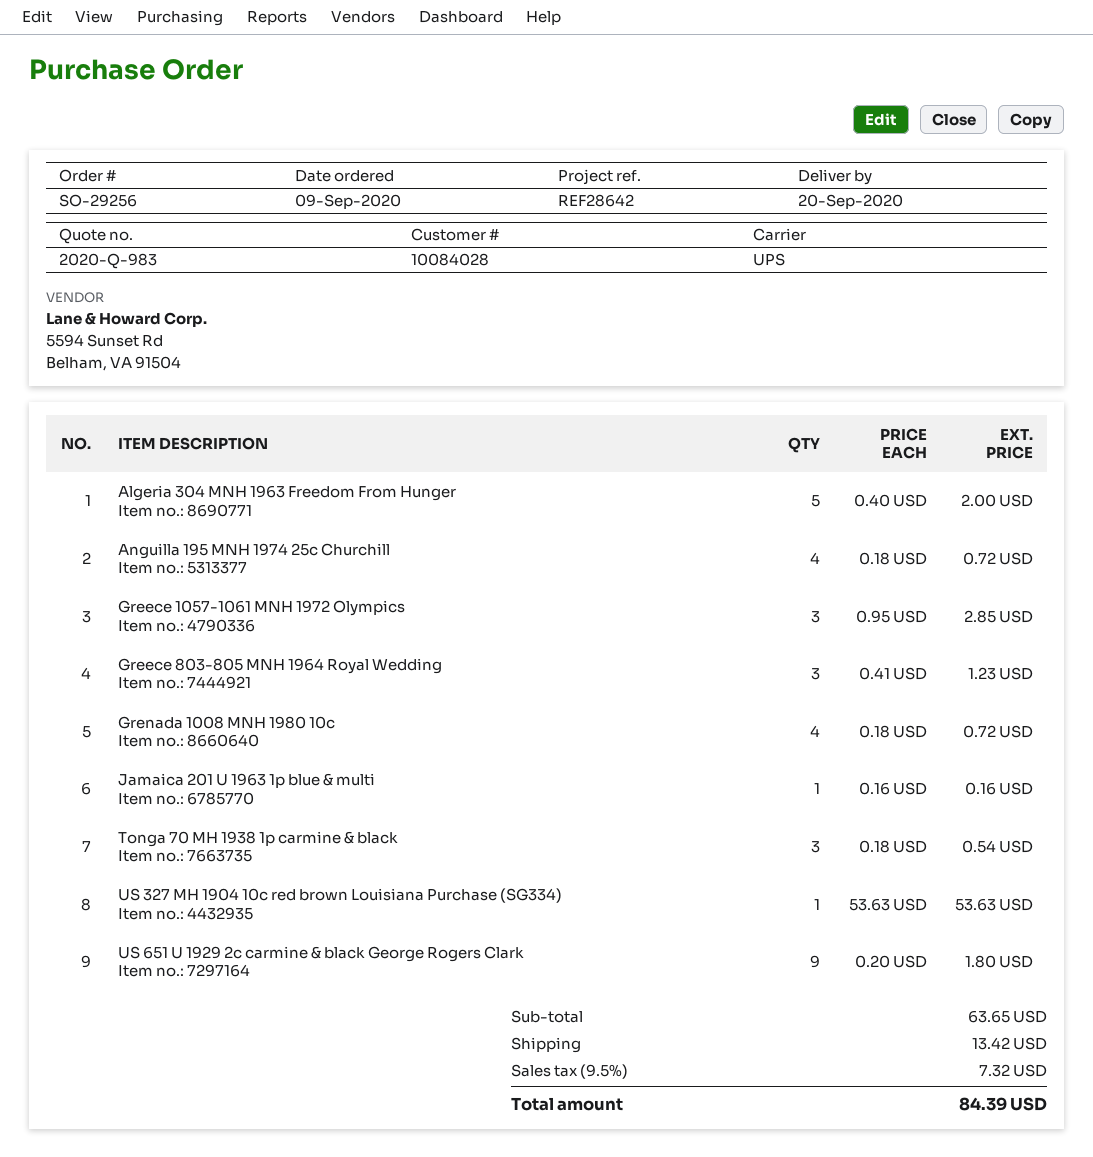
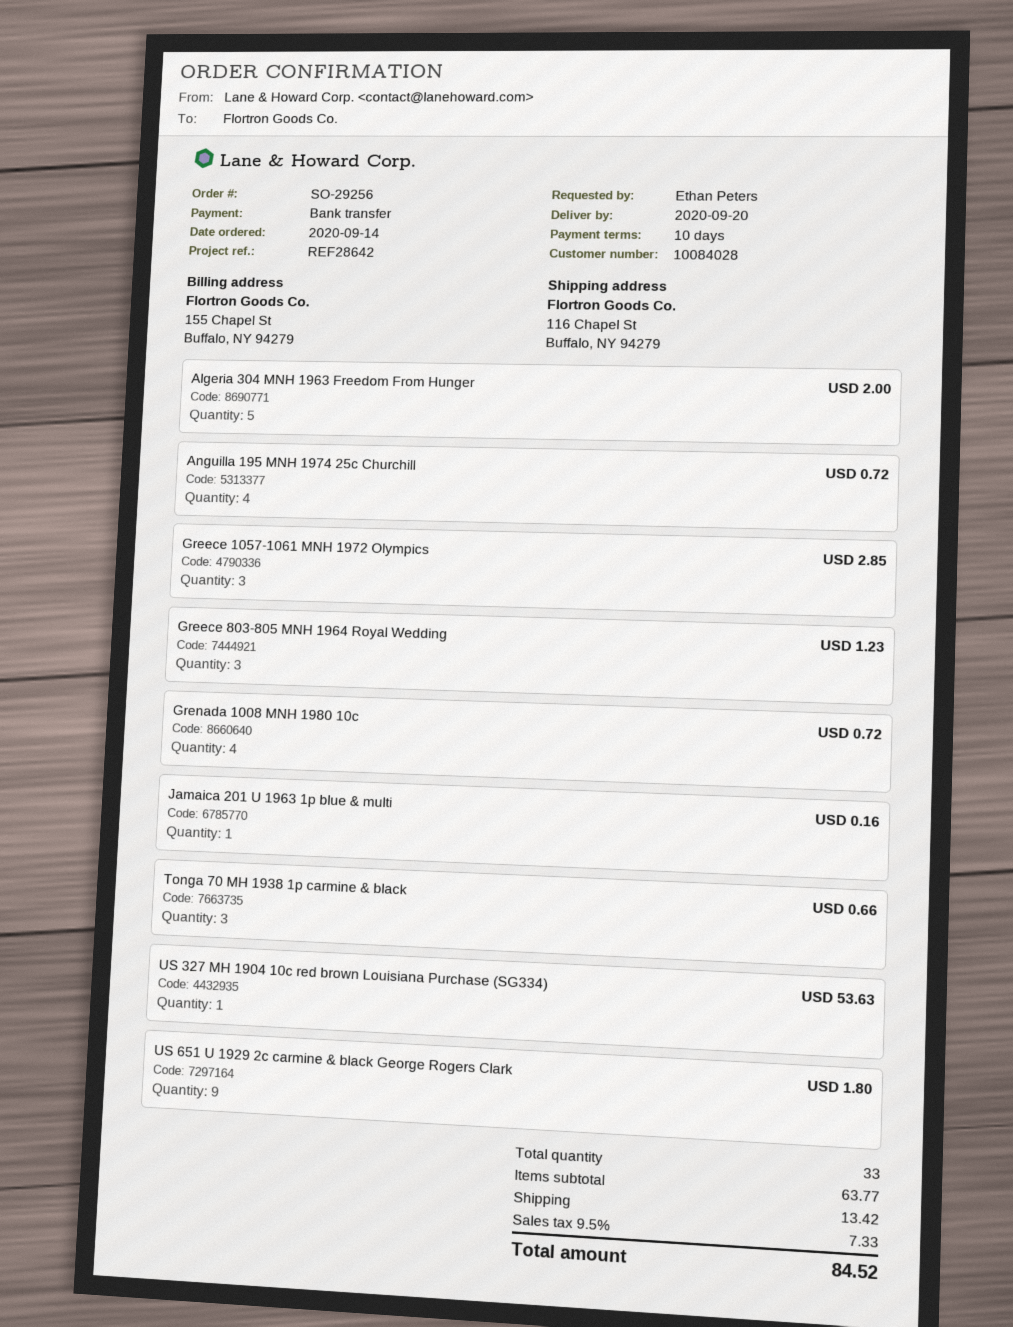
order date: 2020-09-09 -> 2020-09-14
Tonga 70 MH 1938 1p carmine & black: 3 for 0.54 -> 3 for 0.66
subtotal: 63.65 -> 63.77
tax: 9.5% = 7.32 -> 9.5% = 7.33
total: 84.39 -> 84.52

